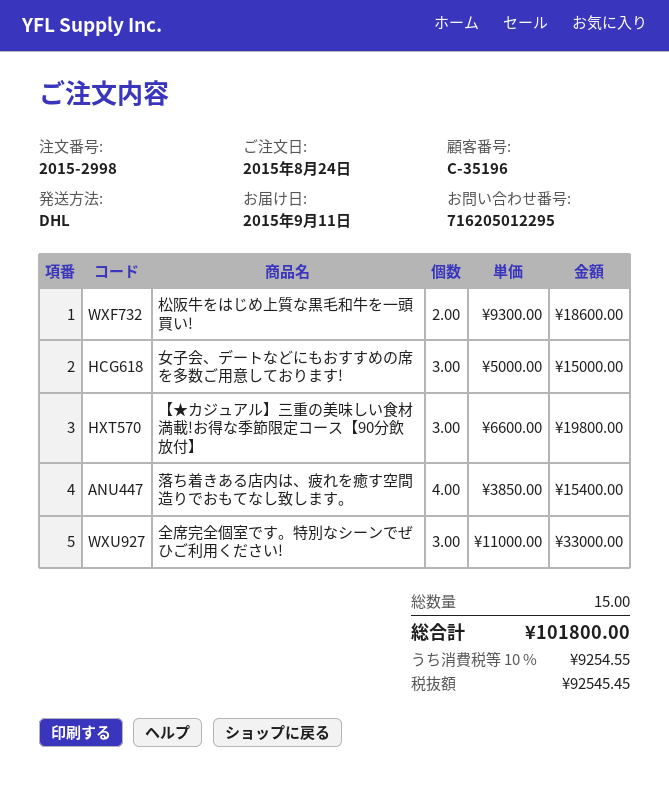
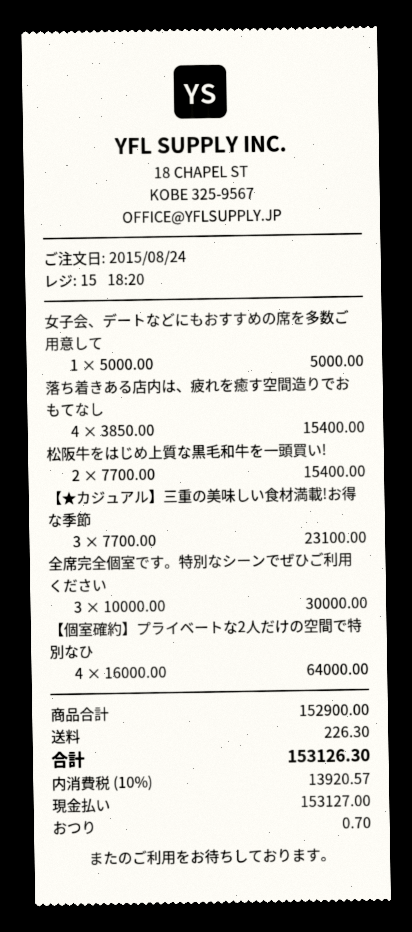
松阪牛をはじめ上質な黒毛和牛を一頭買い!: 2 x 9300.00 = 18600.00 -> 2 x 7700.00 = 15400.00
女子会、デートなどにもおすすめの席を多数ご用意しております!: 3 x 5000.00 = 15000.00 -> 1 x 5000.00 = 5000.00
【★カジュアル】三重の美味しい食材満載!お得な季節限定コース【90分飲放付】: 3 x 6600.00 = 19800.00 -> 3 x 7700.00 = 23100.00
全席完全個室です。特別なシーンでぜひご利用ください!: 3 x 11000.00 = 33000.00 -> 3 x 10000.00 = 30000.00
【個室確約】プライベートな2人だけの空間で特別なひ: none -> 4 x 16000.00 = 64000.00
shipping: none -> 226.30
tax: 10% = 9254.55 -> 10% = 13920.57
total: 101800.00 -> 153126.30

